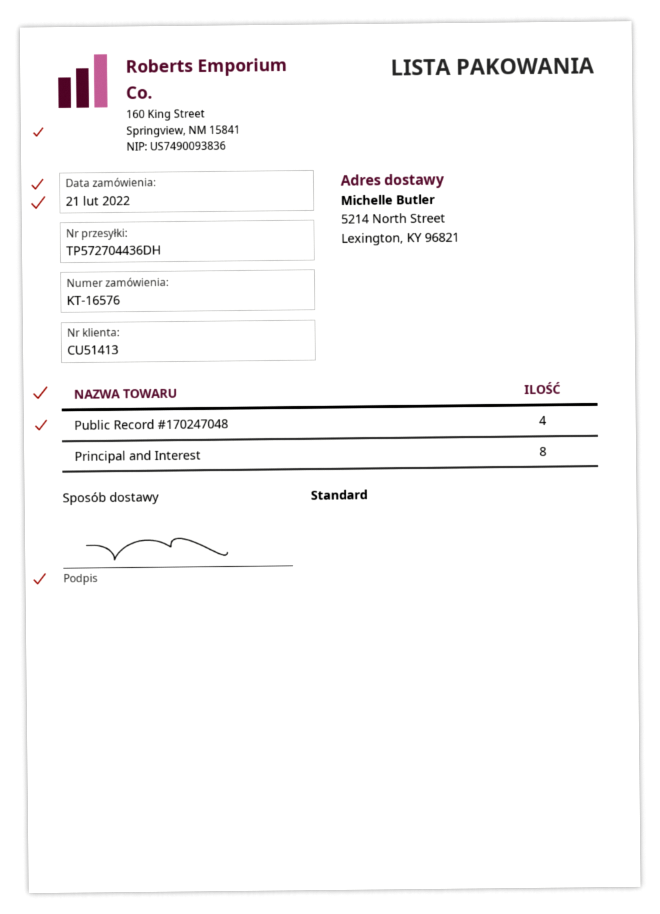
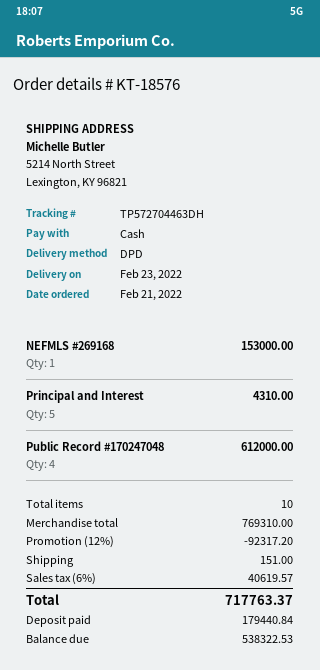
order number: KT-16576 -> KT-18576
shipping method: standard -> DPD
tracking number: TP572704436DH -> TP572704463DH
Principal and Interest: 8 -> 5
NEFMLS #269168: none -> 1

